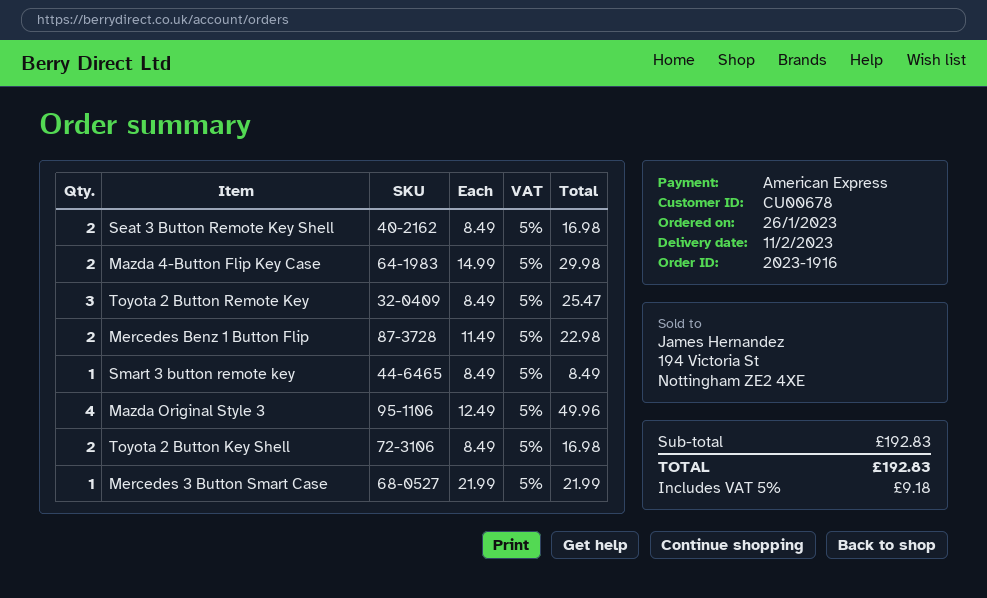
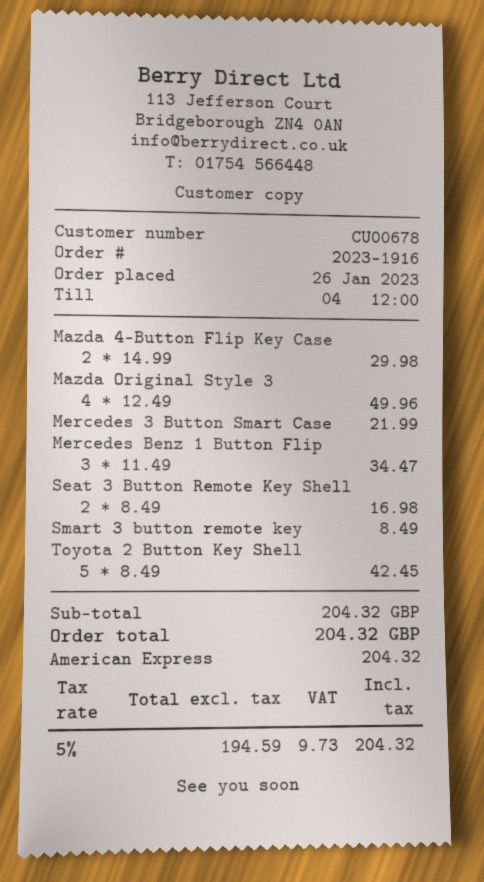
Toyota 2 Button Remote Key: 3 x 8.49 = 25.47 -> none
Mercedes Benz 1 Button Flip: 2 x 11.49 = 22.98 -> 3 x 11.49 = 34.47
Toyota 2 Button Key Shell: 2 x 8.49 = 16.98 -> 5 x 8.49 = 42.45
subtotal: 192.83 -> 204.32
tax: 5% = 9.18 -> 5% = 9.73
total: 192.83 -> 204.32

